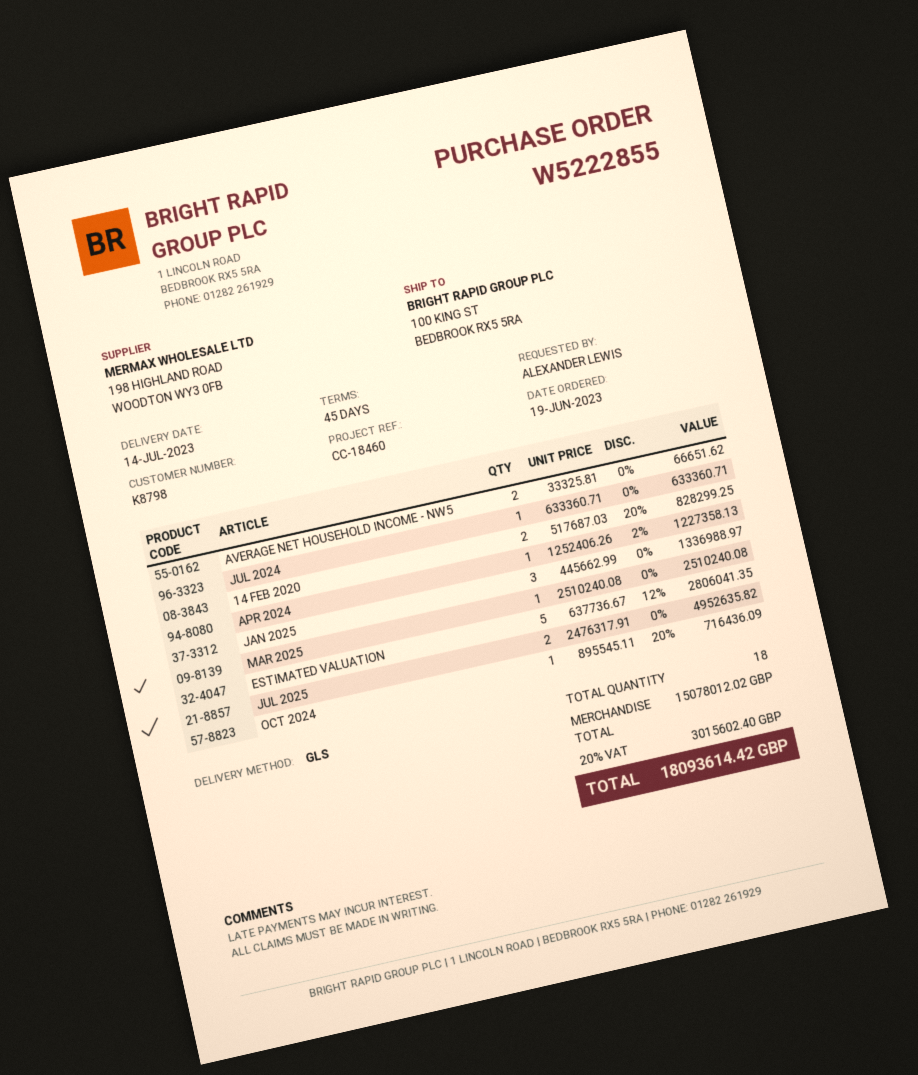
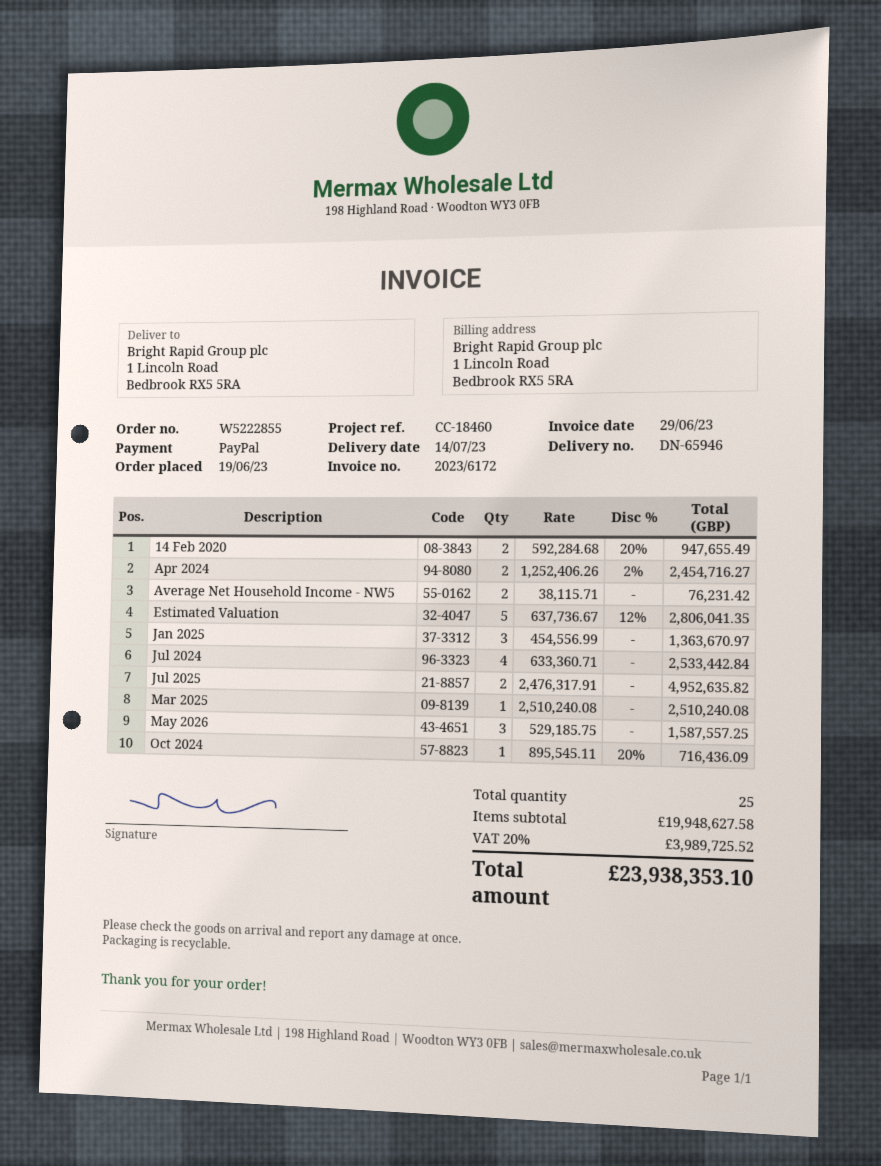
ship to: 100 KING ST, BEDBROOK RX5 5RA -> 1 Lincoln Road, Bedbrook RX5 5RA
AVERAGE NET HOUSEHOLD INCOME - NW5: 2 x 33325.81 = 66651.62 -> 2 x 38115.71 = 76231.42
JUL 2024: 1 x 633360.71 = 633360.71 -> 4 x 633360.71 = 2533442.84
14 FEB 2020: 2 x 517687.03 - 20% = 828299.25 -> 2 x 592284.68 - 20% = 947655.49
APR 2024: 1 x 1252406.26 - 2% = 1227358.13 -> 2 x 1252406.26 - 2% = 2454716.27
JAN 2025: 3 x 445662.99 = 1336988.97 -> 3 x 454556.99 = 1363670.97
May 2026: none -> 3 x 529185.75 = 1587557.25
total quantity: 18 -> 25
subtotal: 15078012.02 -> 19948627.58
tax: 20% = 3015602.40 -> 20% = 3989725.52
total: 18093614.42 -> 23938353.10

